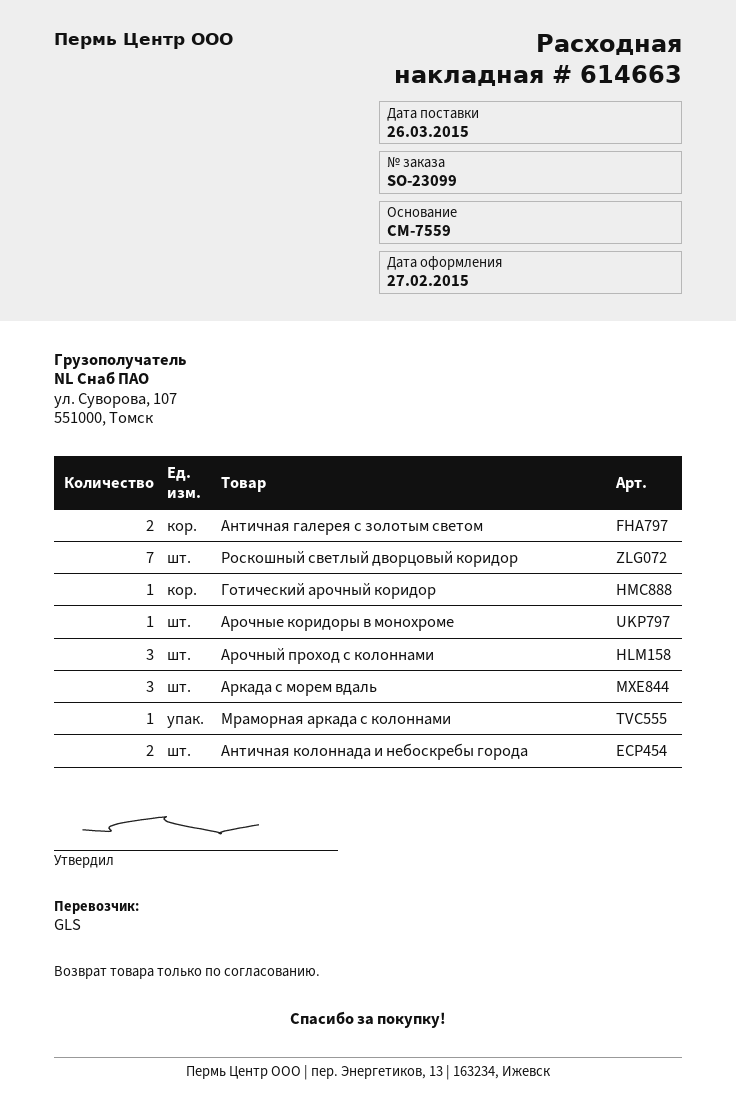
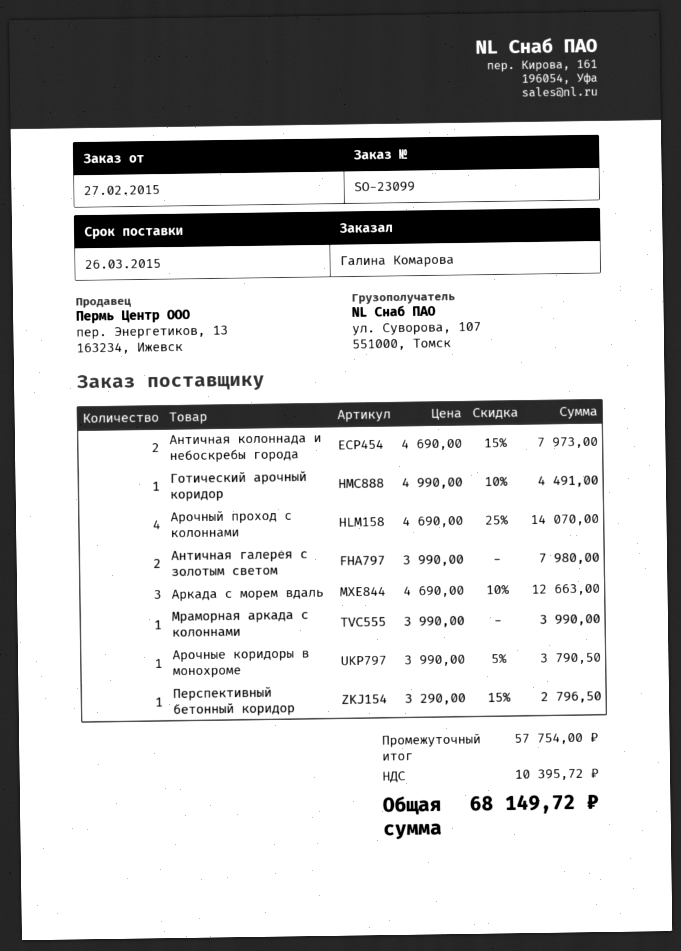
Роскошный светлый дворцовый коридор: 7 -> none
Арочный проход с колоннами: 3 -> 4
Перспективный бетонный коридор: none -> 1

